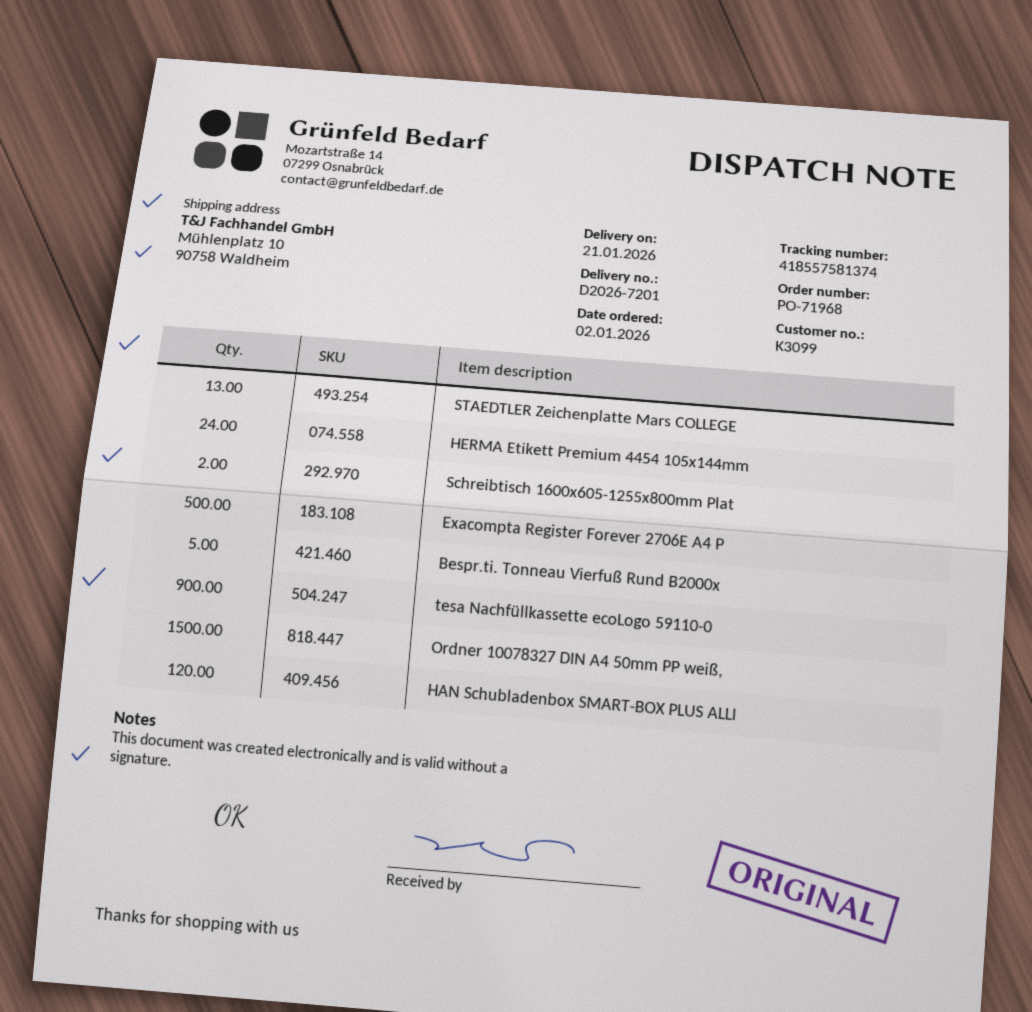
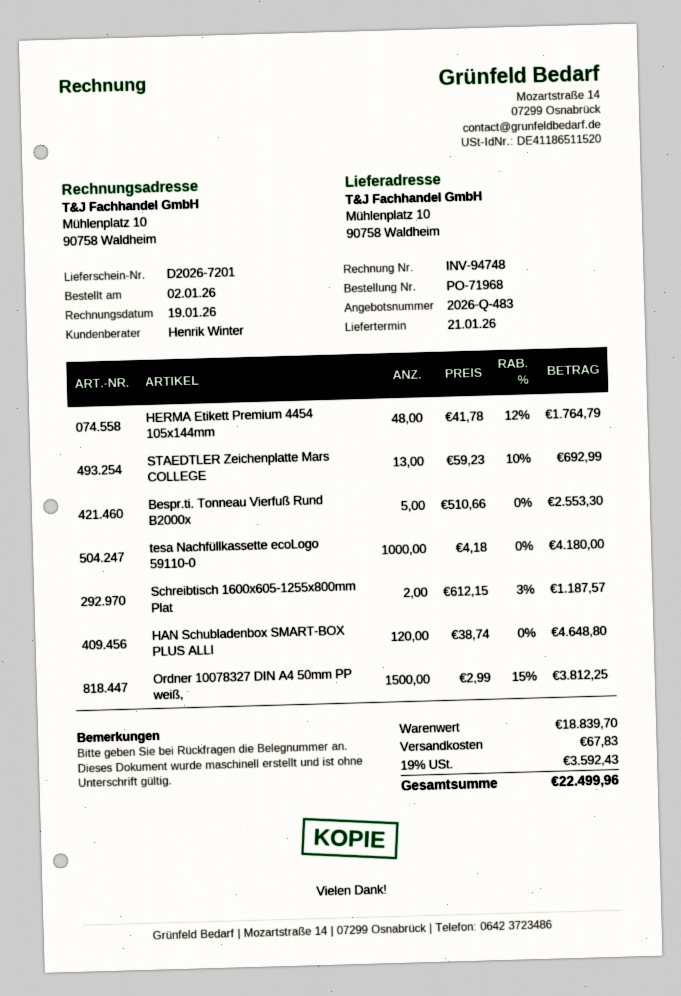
HERMA Etikett Premium 4454 105x144mm: 24 -> 48
Exacompta Register Forever 2706E A4 P: 500 -> none
tesa Nachfüllkassette ecoLogo 59110-0: 900 -> 1000

